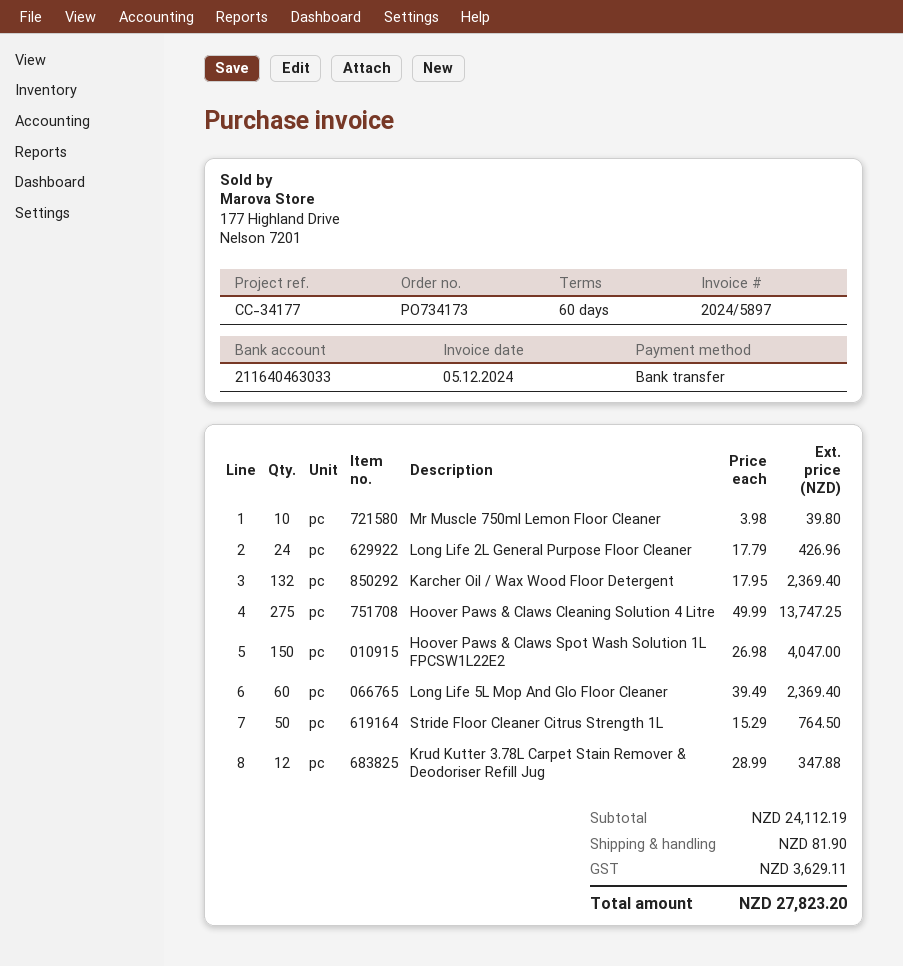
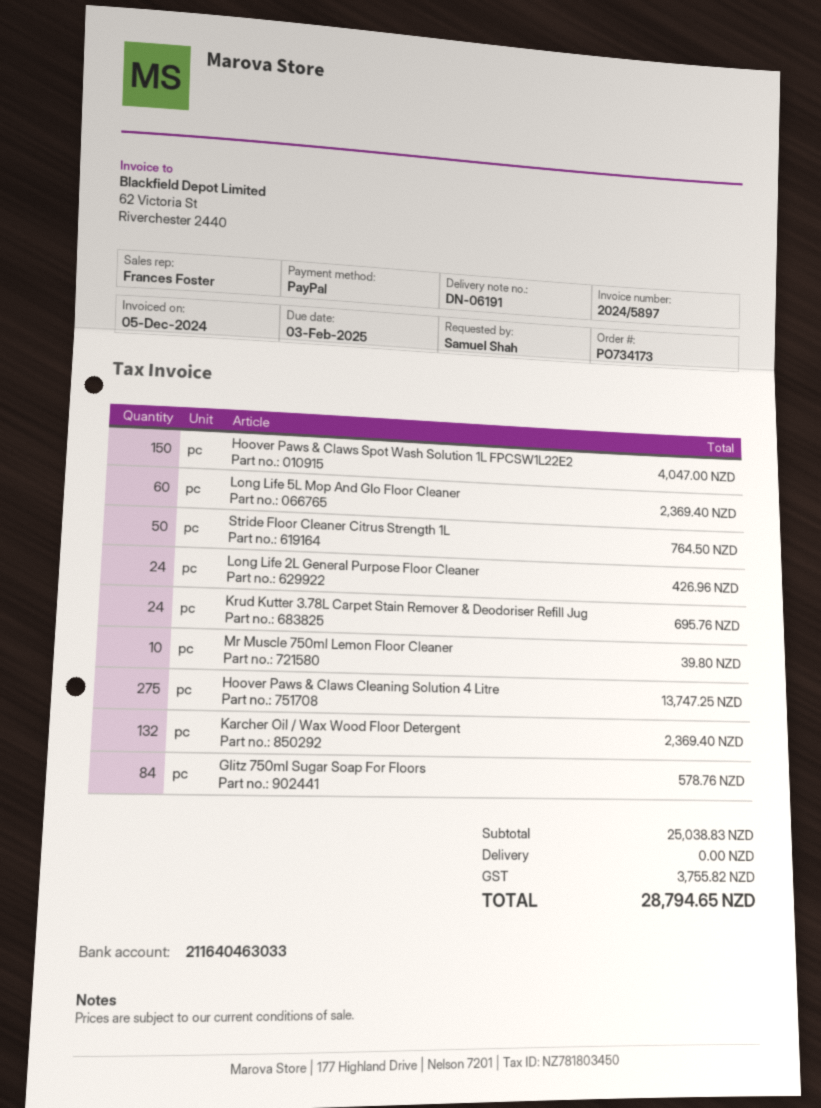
payment method: bank transfer -> PayPal
Krud Kutter 3.78L Carpet Stain Remover & Deodoriser Refill Jug: 12 for 347.88 -> 24 for 695.76
Glitz 750ml Sugar Soap For Floors: none -> 84 for 578.76
subtotal: 24112.19 -> 25038.83
shipping: 81.90 -> 0.00
tax: 3629.11 -> 3755.82
total: 27823.20 -> 28794.65

